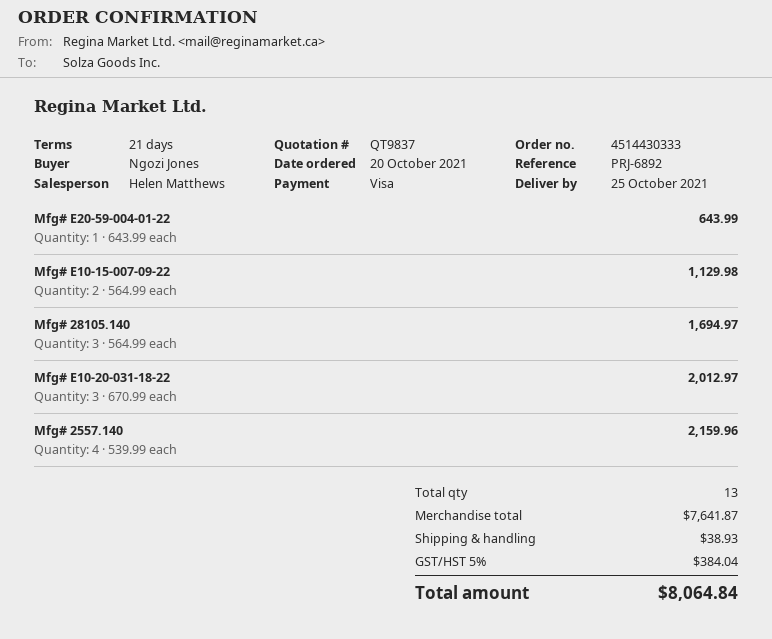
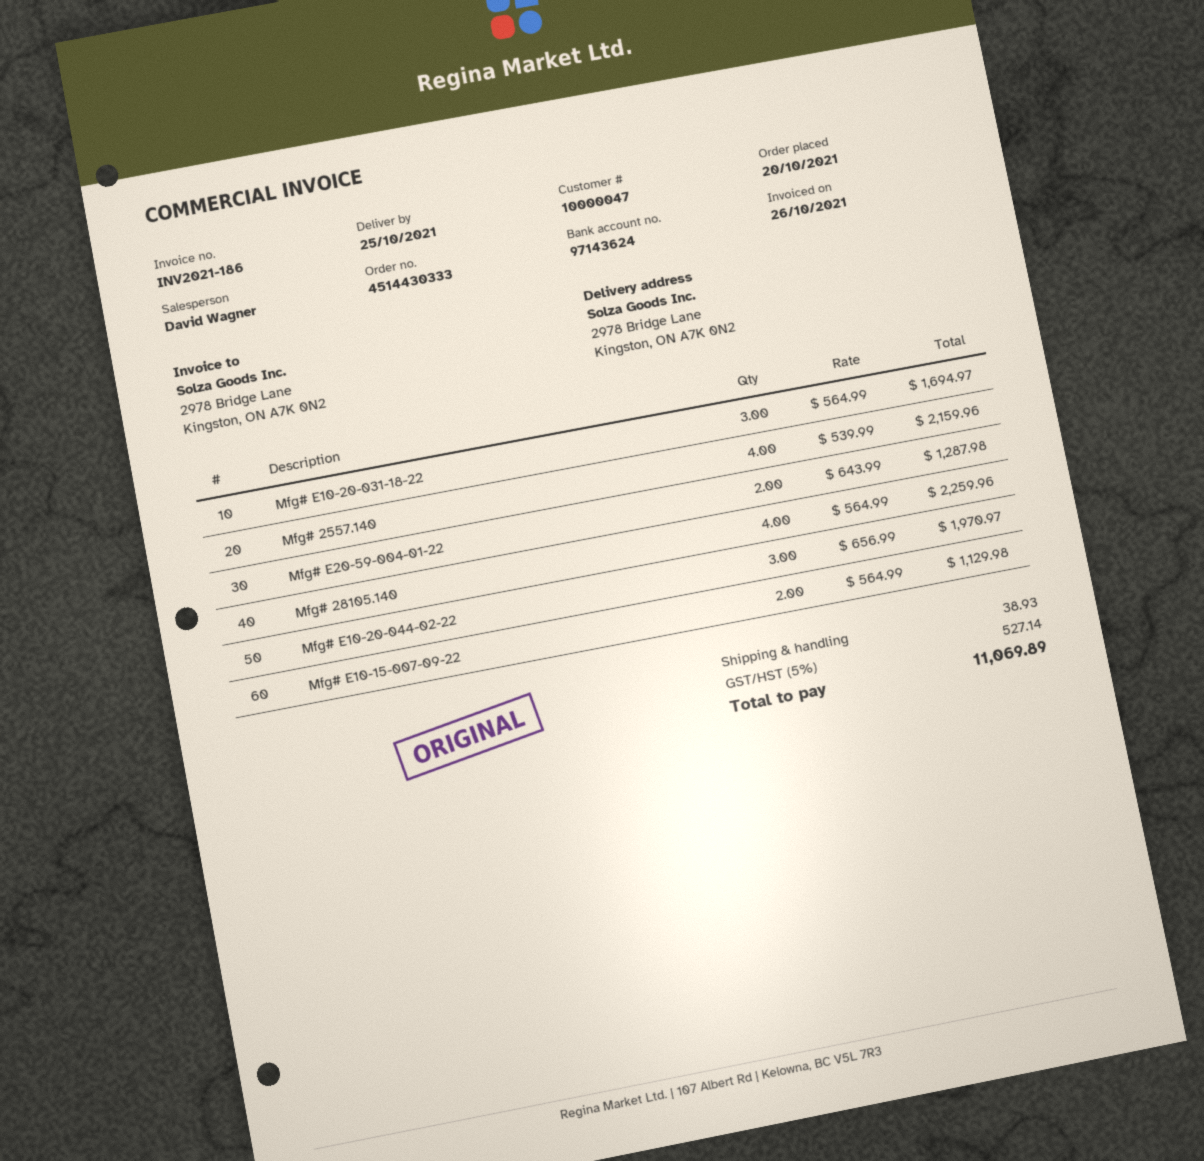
sales rep: Helen Matthews -> David Wagner
Mfg# E20-59-004-01-22: 1 x 643.99 = 643.99 -> 2 x 643.99 = 1287.98
Mfg# 28105.140: 3 x 564.99 = 1694.97 -> 4 x 564.99 = 2259.96
Mfg# E10-20-031-18-22: 3 x 670.99 = 2012.97 -> 3 x 564.99 = 1694.97
Mfg# E10-20-044-02-22: none -> 3 x 656.99 = 1970.97
tax: 5% = 384.04 -> 5% = 527.14
total: 8064.84 -> 11069.89

